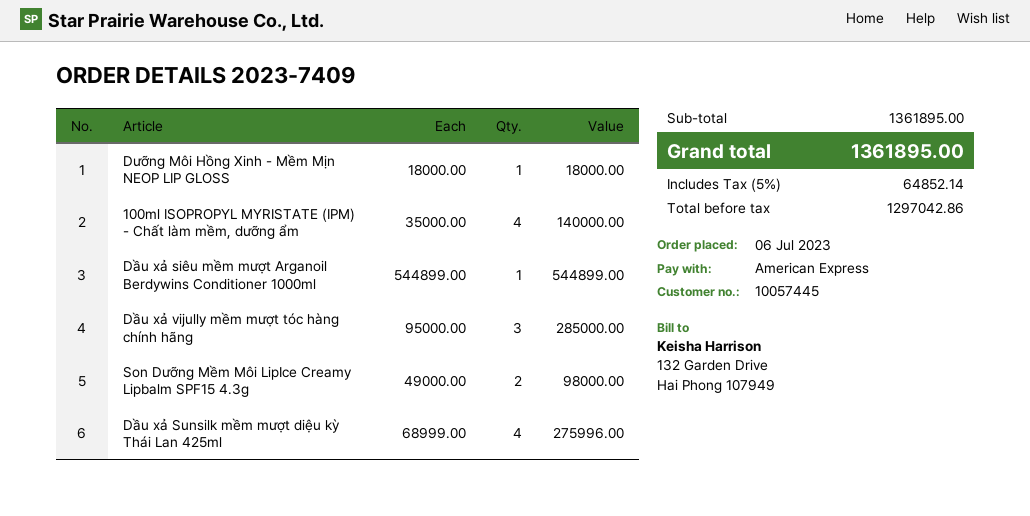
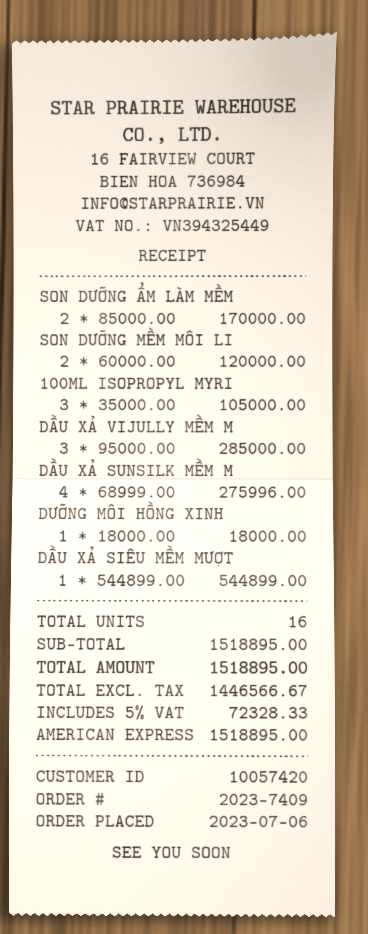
customer number: 10057445 -> 10057420
100ml ISOPROPYL MYRISTATE (IPM) - Chất làm mềm, dưỡng ẩm: 4 x 35000.00 = 140000.00 -> 3 x 35000.00 = 105000.00
Son Dưỡng Mềm Môi LipIce Creamy Lipbalm SPF15 4.3g: 2 x 49000.00 = 98000.00 -> 2 x 60000.00 = 120000.00
SON DƯỠNG ẨM LÀM MỀM: none -> 2 x 85000.00 = 170000.00
subtotal: 1361895.00 -> 1518895.00
net: 1297042.86 -> 1446566.67
tax: 5% = 64852.14 -> 5% = 72328.33
total: 1361895.00 -> 1518895.00

